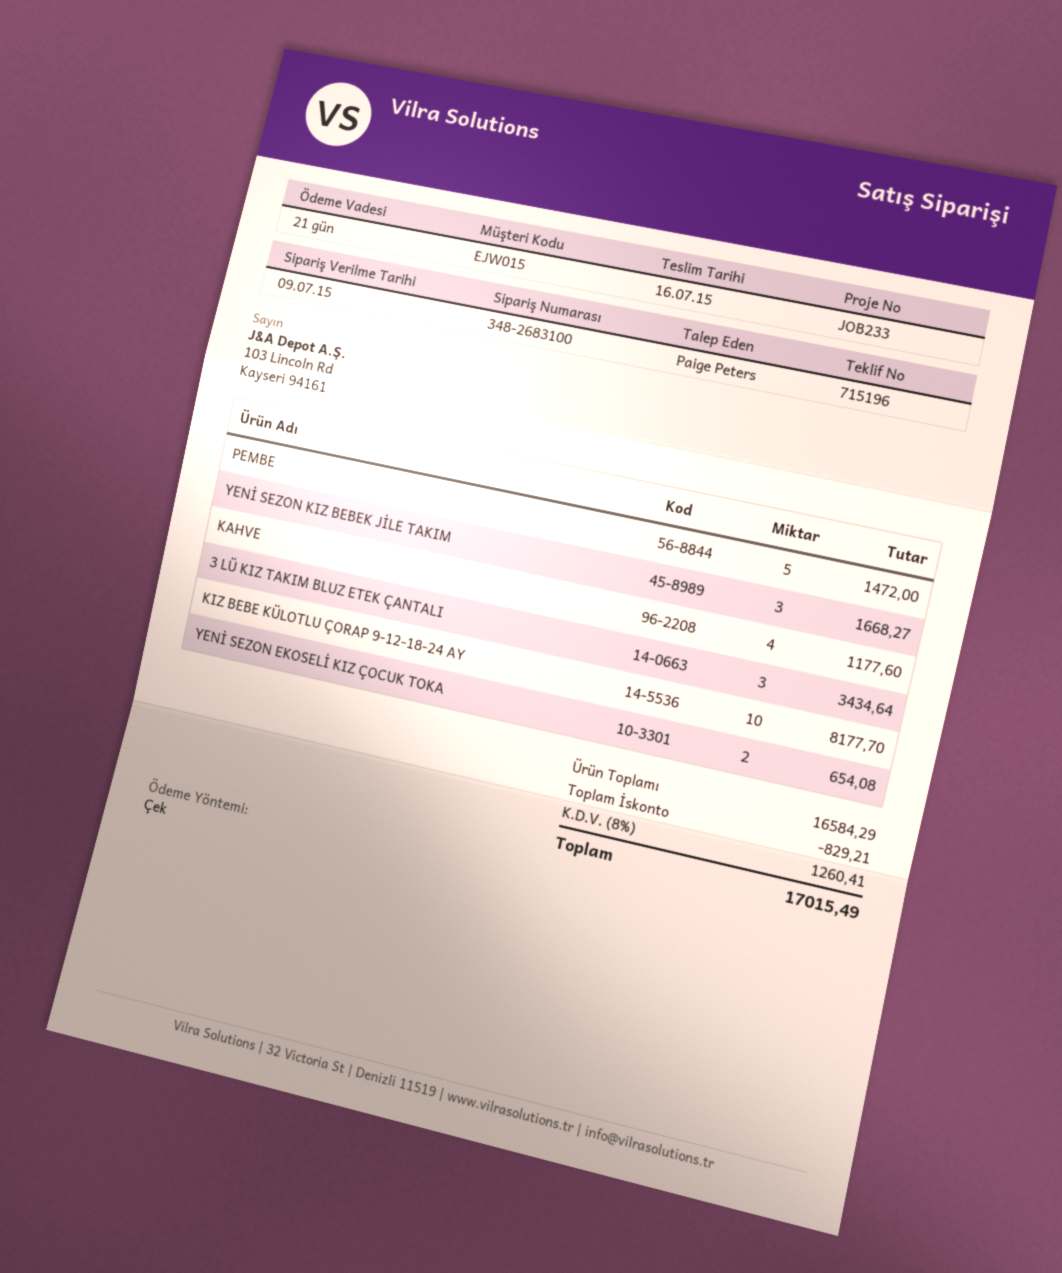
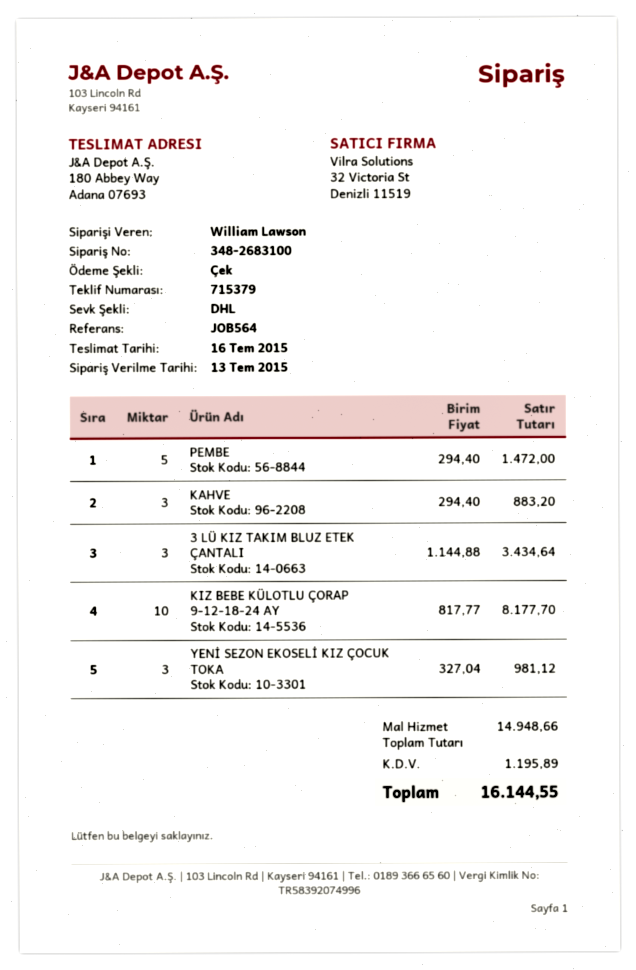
quote number: 715196 -> 715379
order date: 2015-07-09 -> 2015-07-13
reference: JOB233 -> JOB564
ordered by: Paige Peters -> William Lawson
YENİ SEZON KIZ BEBEK JİLE TAKIM: 3 for 1668.27 -> none
KAHVE: 4 for 1177.60 -> 3 for 883.20
YENİ SEZON EKOSELİ KIZ ÇOCUK TOKA: 2 for 654.08 -> 3 for 981.12
subtotal: 16584.29 -> 14948.66
discount: 829.21 -> none
tax: 1260.41 -> 1195.89
total: 17015.49 -> 16144.55

